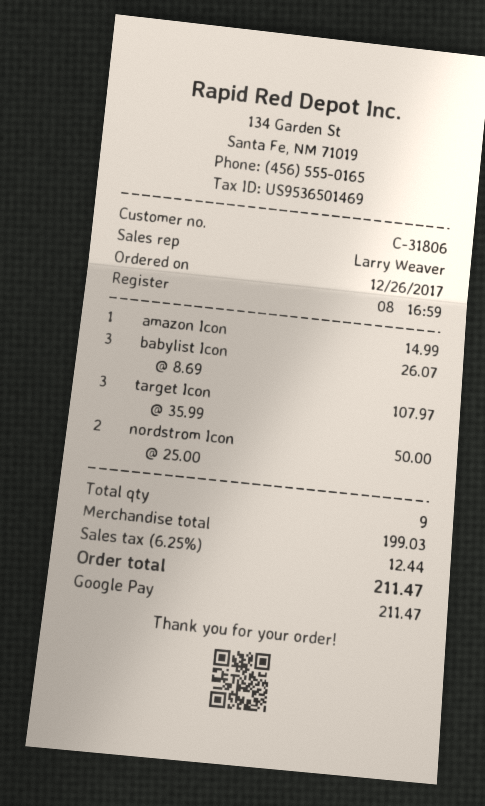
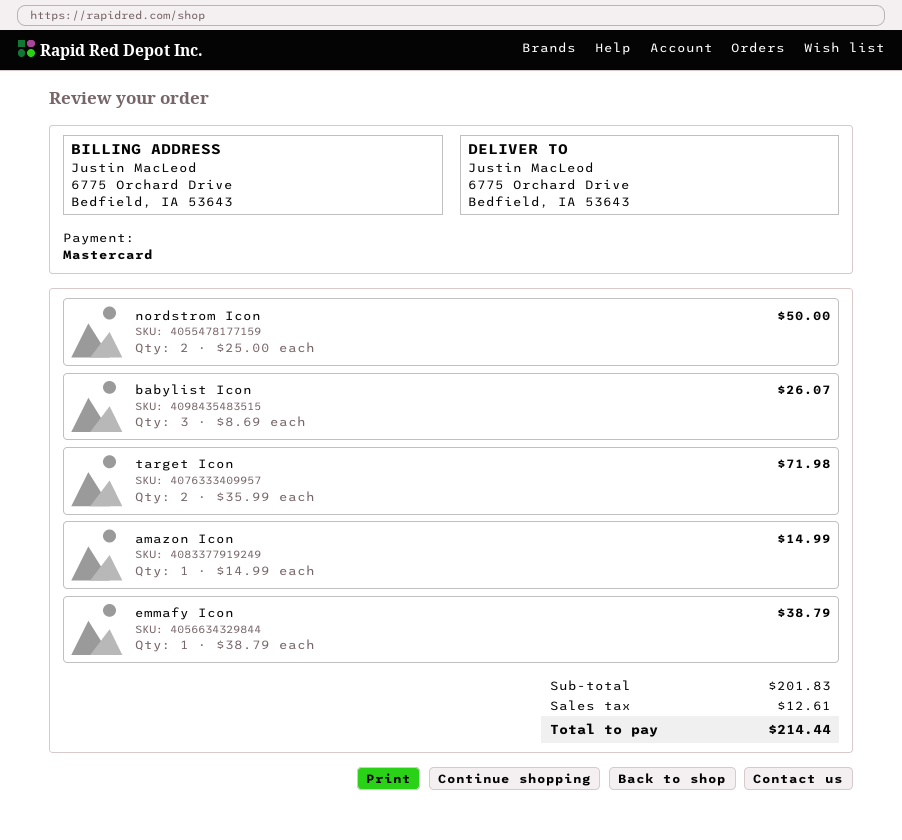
payment method: Google Pay -> Mastercard
target Icon: 3 x 35.99 = 107.97 -> 2 x 35.99 = 71.98
emmafy Icon: none -> 1 x 38.79 = 38.79
subtotal: 199.03 -> 201.83
tax: 12.44 -> 12.61
total: 211.47 -> 214.44

